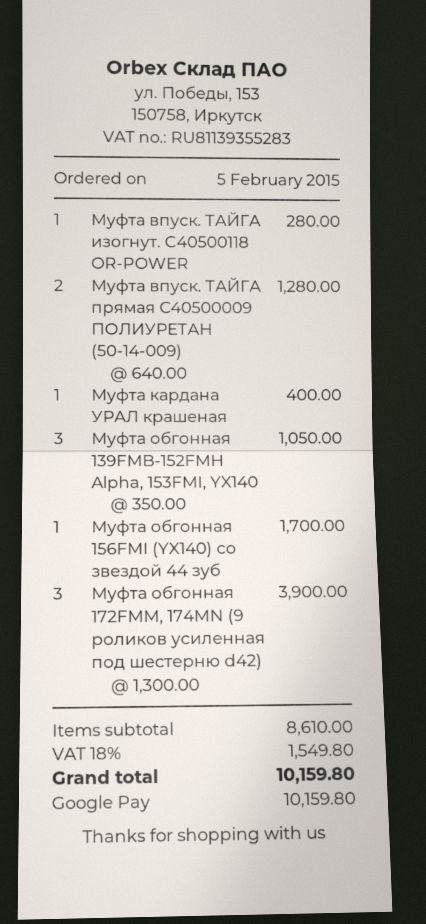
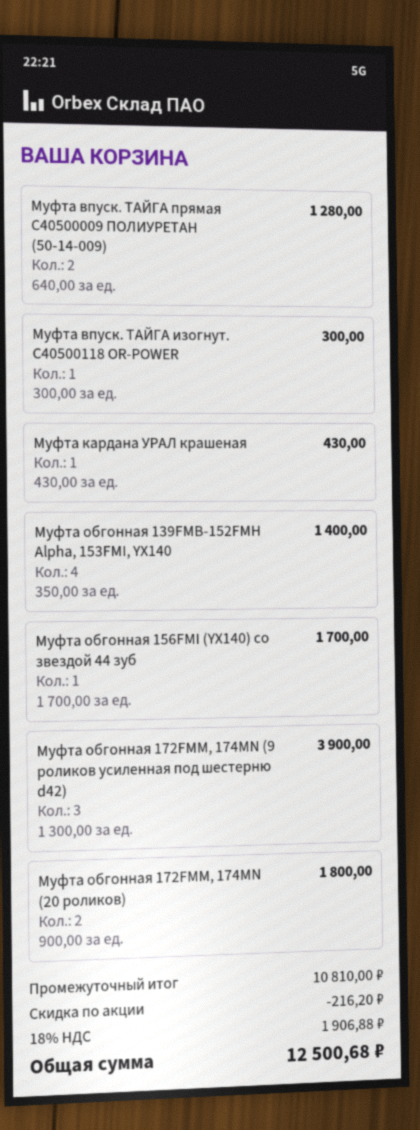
Муфта впуск. ТАЙГА изогнут. C40500118 OR-POWER: 1 x 280.00 = 280.00 -> 1 x 300.00 = 300.00
Муфта кардана УРАЛ крашеная: 1 x 400.00 = 400.00 -> 1 x 430.00 = 430.00
Муфта обгонная 139FMB-152FMH Alpha, 153FMI, YX140: 3 x 350.00 = 1050.00 -> 4 x 350.00 = 1400.00
Муфта обгонная 172FMM, 174MN (20 роликов): none -> 2 x 900.00 = 1800.00
subtotal: 8610.00 -> 10810.00
discount: none -> 216.20
tax: 18% = 1549.80 -> 18% = 1906.88
total: 10159.80 -> 12500.68

